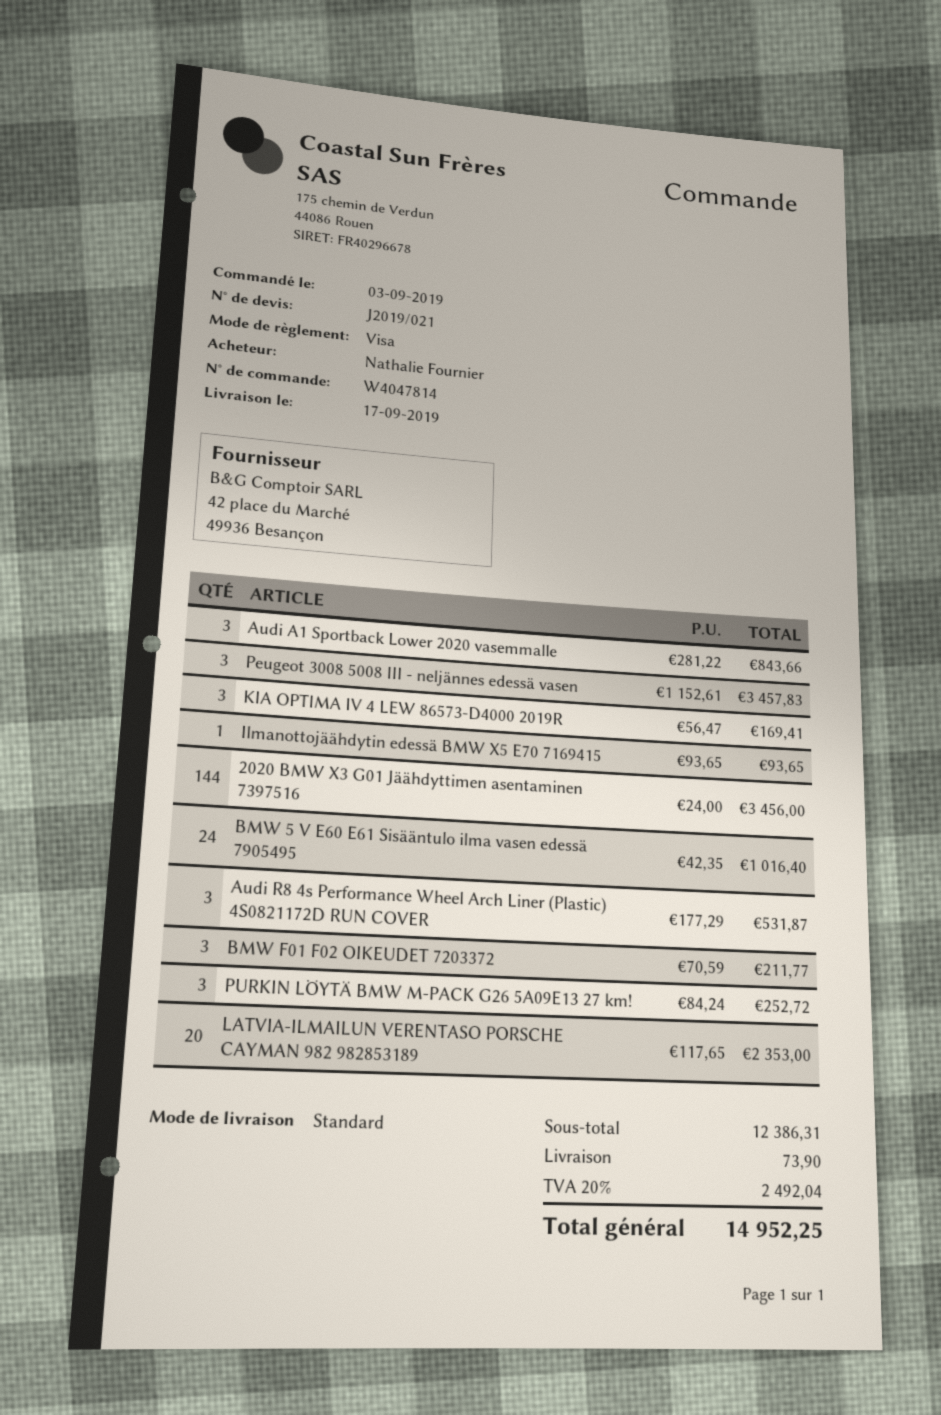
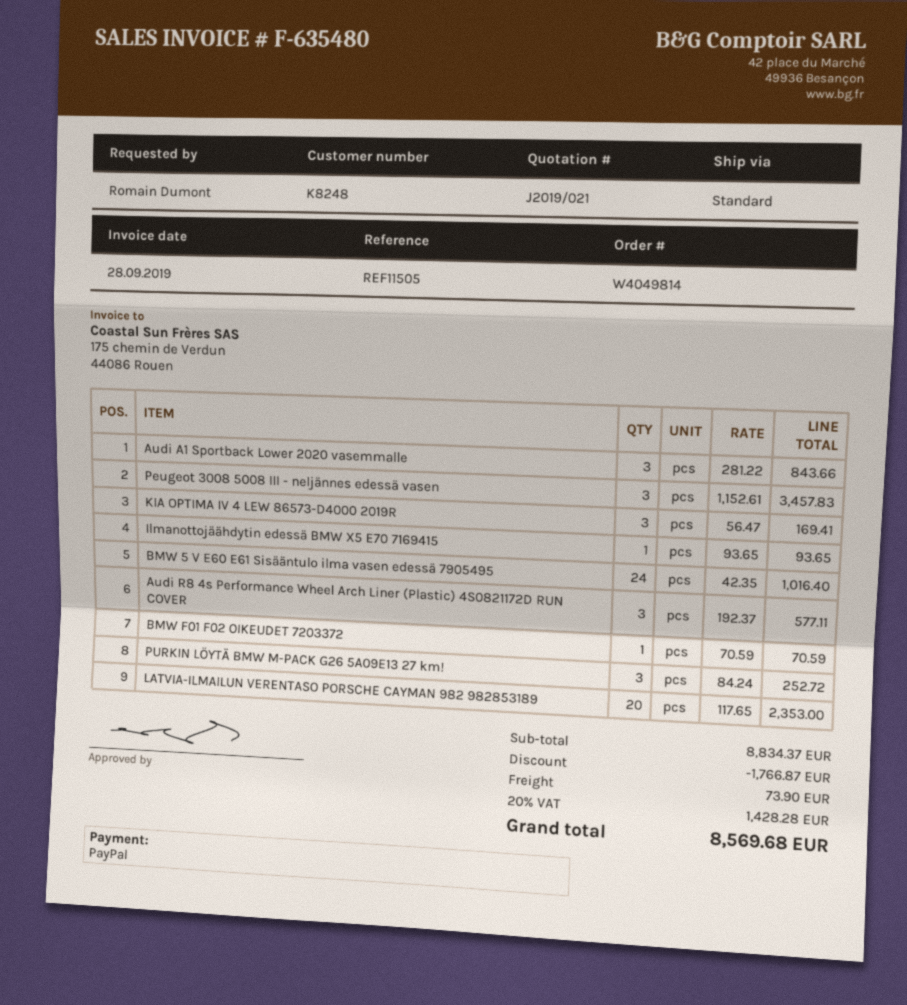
order number: W4047814 -> W4049814
ordered by: Nathalie Fournier -> Romain Dumont
payment method: Visa -> PayPal
2020 BMW X3 G01 Jäähdyttimen asentaminen 7397516: 144 x 24.00 = 3456.00 -> none
Audi R8 4s Performance Wheel Arch Liner (Plastic) 4S0821172D RUN COVER: 3 x 177.29 = 531.87 -> 3 x 192.37 = 577.11
BMW F01 F02 OIKEUDET 7203372: 3 x 70.59 = 211.77 -> 1 x 70.59 = 70.59
subtotal: 12386.31 -> 8834.37
discount: none -> 1766.87
tax: 20% = 2492.04 -> 20% = 1428.28
total: 14952.25 -> 8569.68

